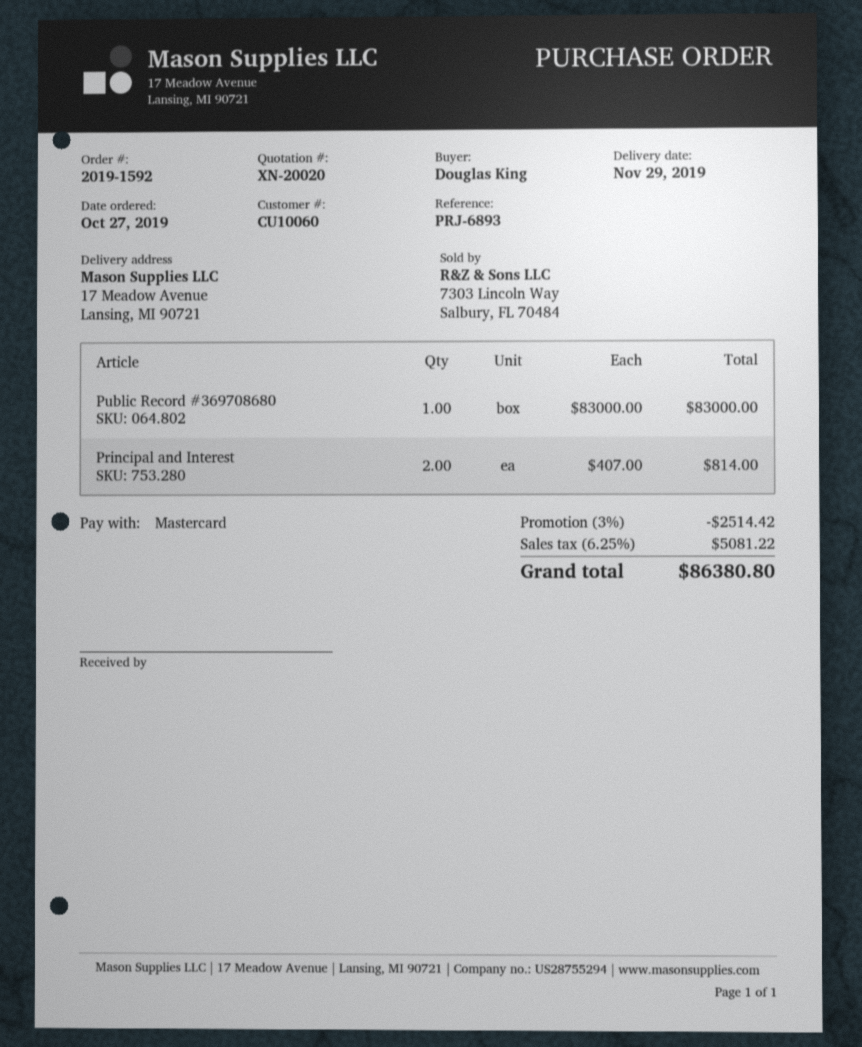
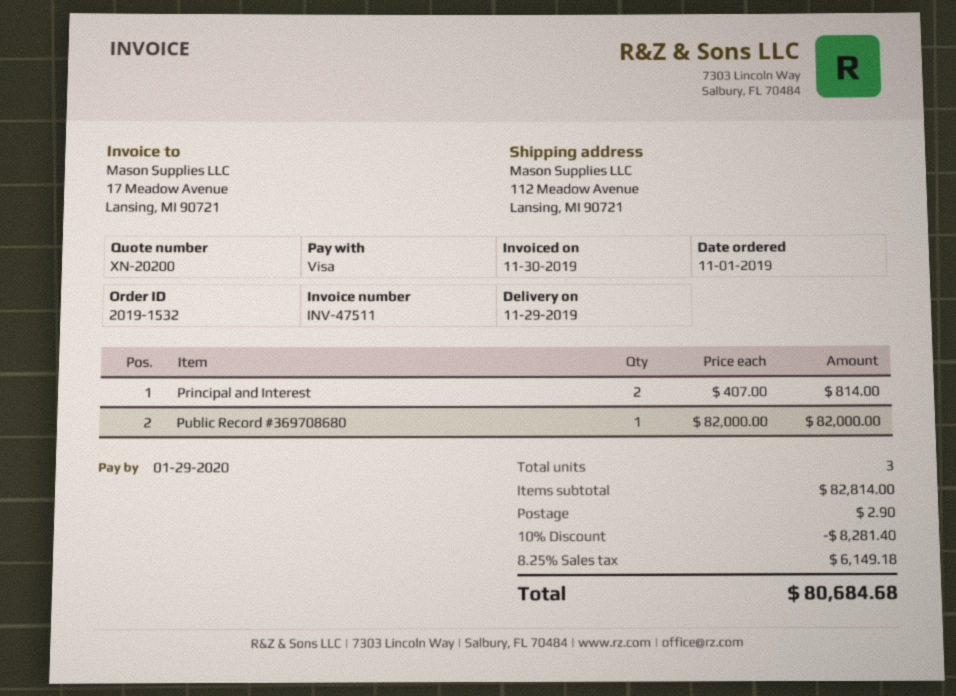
quote number: XN-20020 -> XN-20200
order number: 2019-1592 -> 2019-1532
order date: 2019-10-27 -> 2019-11-01
payment method: Mastercard -> Visa
ship to: 17 Meadow Avenue, Lansing, MI 90721 -> 112 Meadow Avenue, Lansing, MI 90721
Public Record #369708680: 1 x 83000.00 = 83000.00 -> 1 x 82000.00 = 82000.00
discount: 3% = 2514.42 -> 10% = 8281.40
shipping: none -> 2.90
tax: 6.25% = 5081.22 -> 8.25% = 6149.18
total: 86380.80 -> 80684.68

